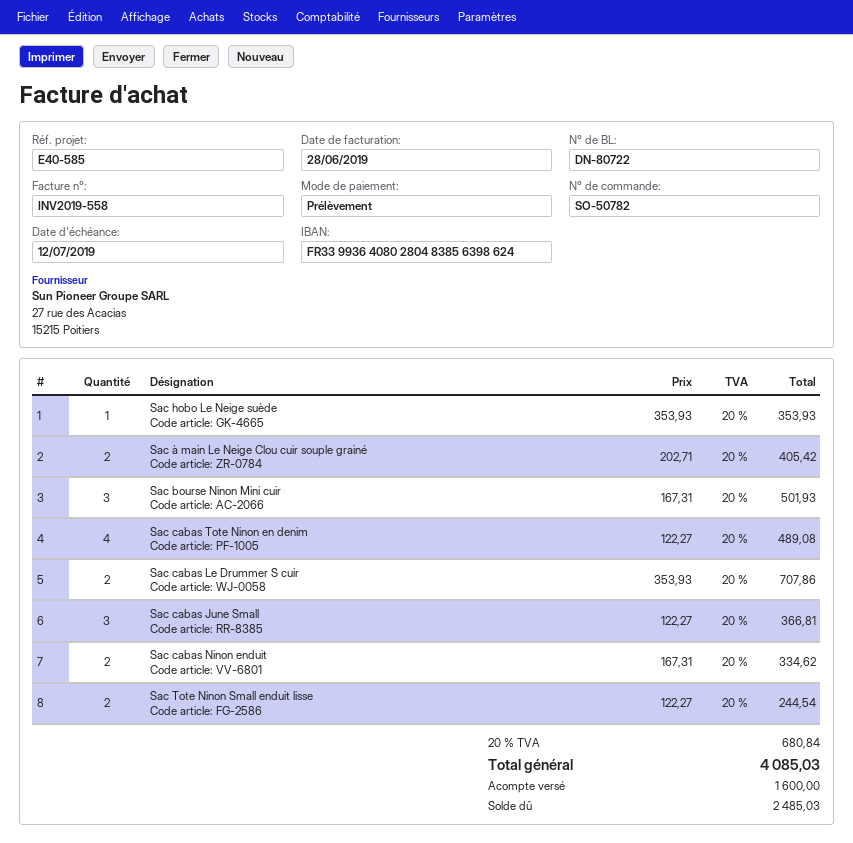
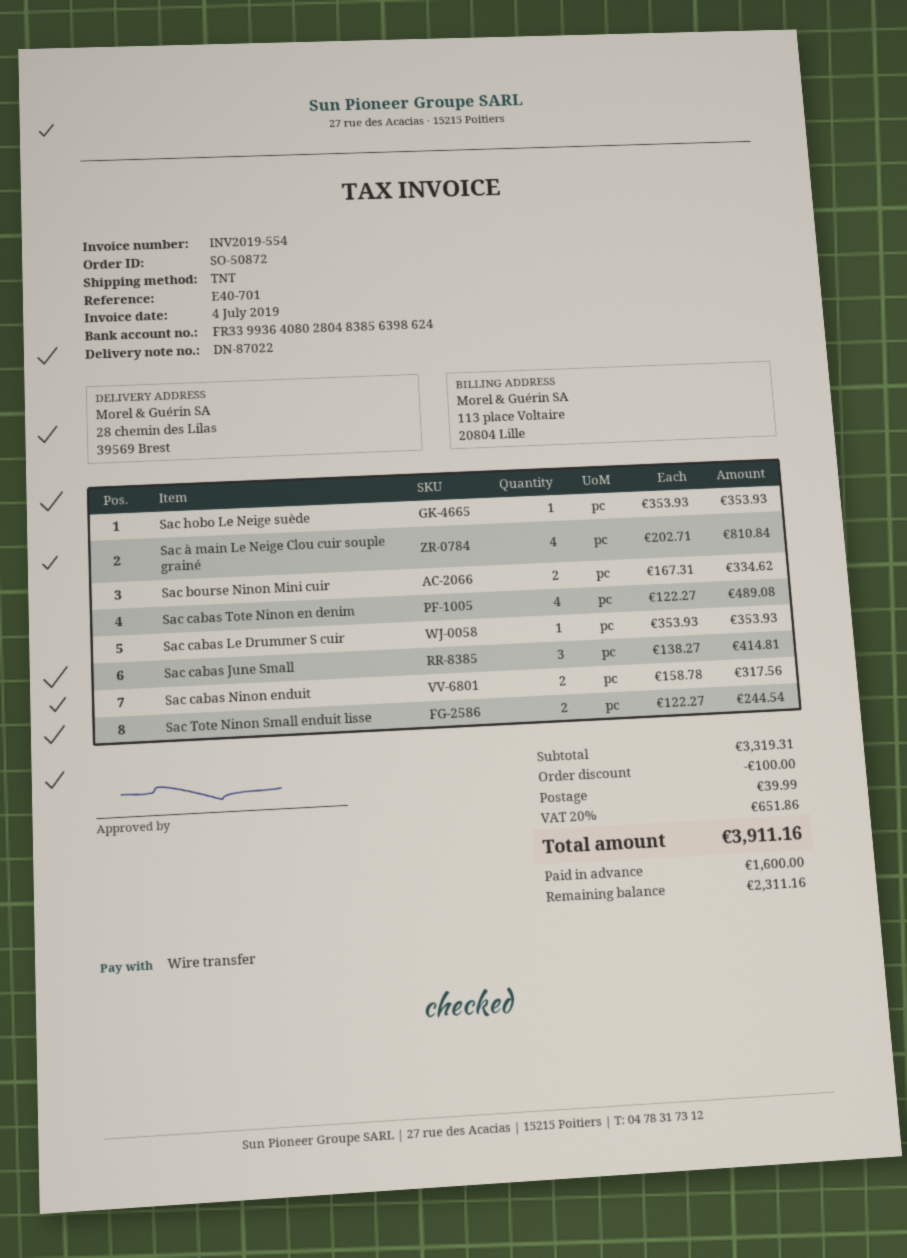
order number: SO-50782 -> SO-50872
delivery note number: DN-80722 -> DN-87022
invoice number: INV2019-558 -> INV2019-554
invoice date: 2019-06-28 -> 2019-07-04
reference: E40-585 -> E40-701
payment method: direct debit -> bank transfer
Sac à main Le Neige Clou cuir souple grainé: 2 x 202.71 = 405.42 -> 4 x 202.71 = 810.84
Sac bourse Ninon Mini cuir: 3 x 167.31 = 501.93 -> 2 x 167.31 = 334.62
Sac cabas Le Drummer S cuir: 2 x 353.93 = 707.86 -> 1 x 353.93 = 353.93
Sac cabas June Small: 3 x 122.27 = 366.81 -> 3 x 138.27 = 414.81
Sac cabas Ninon enduit: 2 x 167.31 = 334.62 -> 2 x 158.78 = 317.56
discount: none -> 100.00
shipping: none -> 39.99
tax: 20% = 680.84 -> 20% = 651.86
total: 4085.03 -> 3911.16
balance: 2485.03 -> 2311.16

